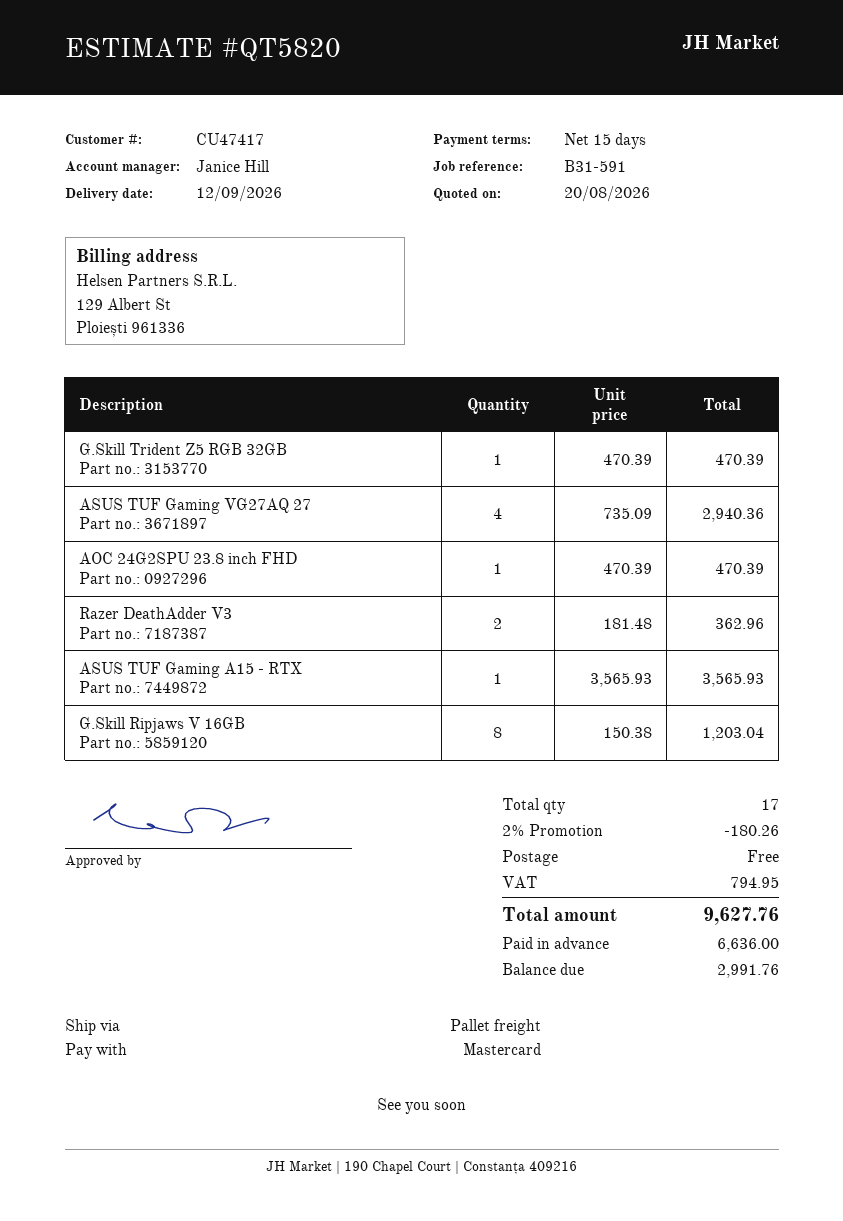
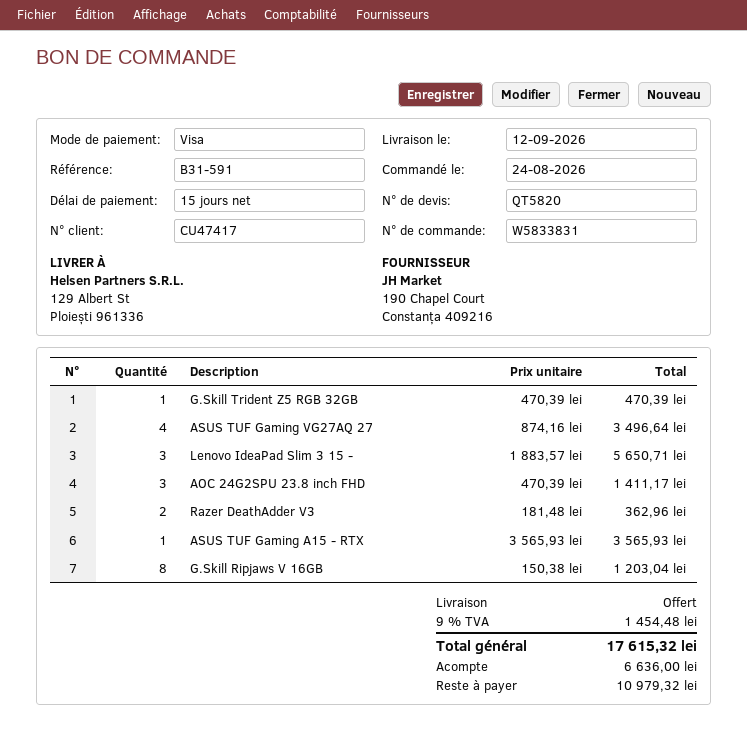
payment method: Mastercard -> Visa
ASUS TUF Gaming VG27AQ 27: 4 x 735.09 = 2940.36 -> 4 x 874.16 = 3496.64
AOC 24G2SPU 23.8 inch FHD: 1 x 470.39 = 470.39 -> 3 x 470.39 = 1411.17
Lenovo IdeaPad Slim 3 15 -: none -> 3 x 1883.57 = 5650.71
discount: 2% = 180.26 -> none
tax: 794.95 -> 1454.48
total: 9627.76 -> 17615.32
balance: 2991.76 -> 10979.32

